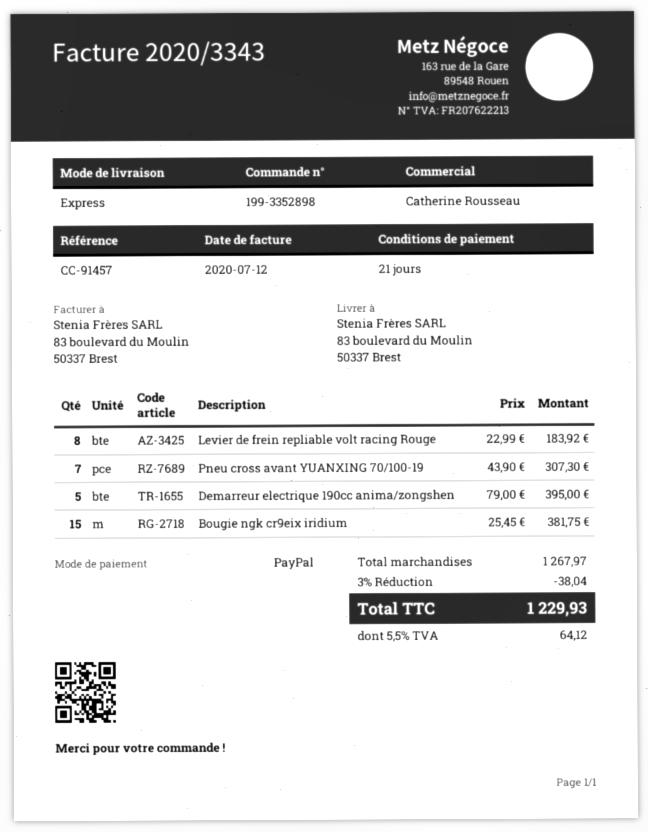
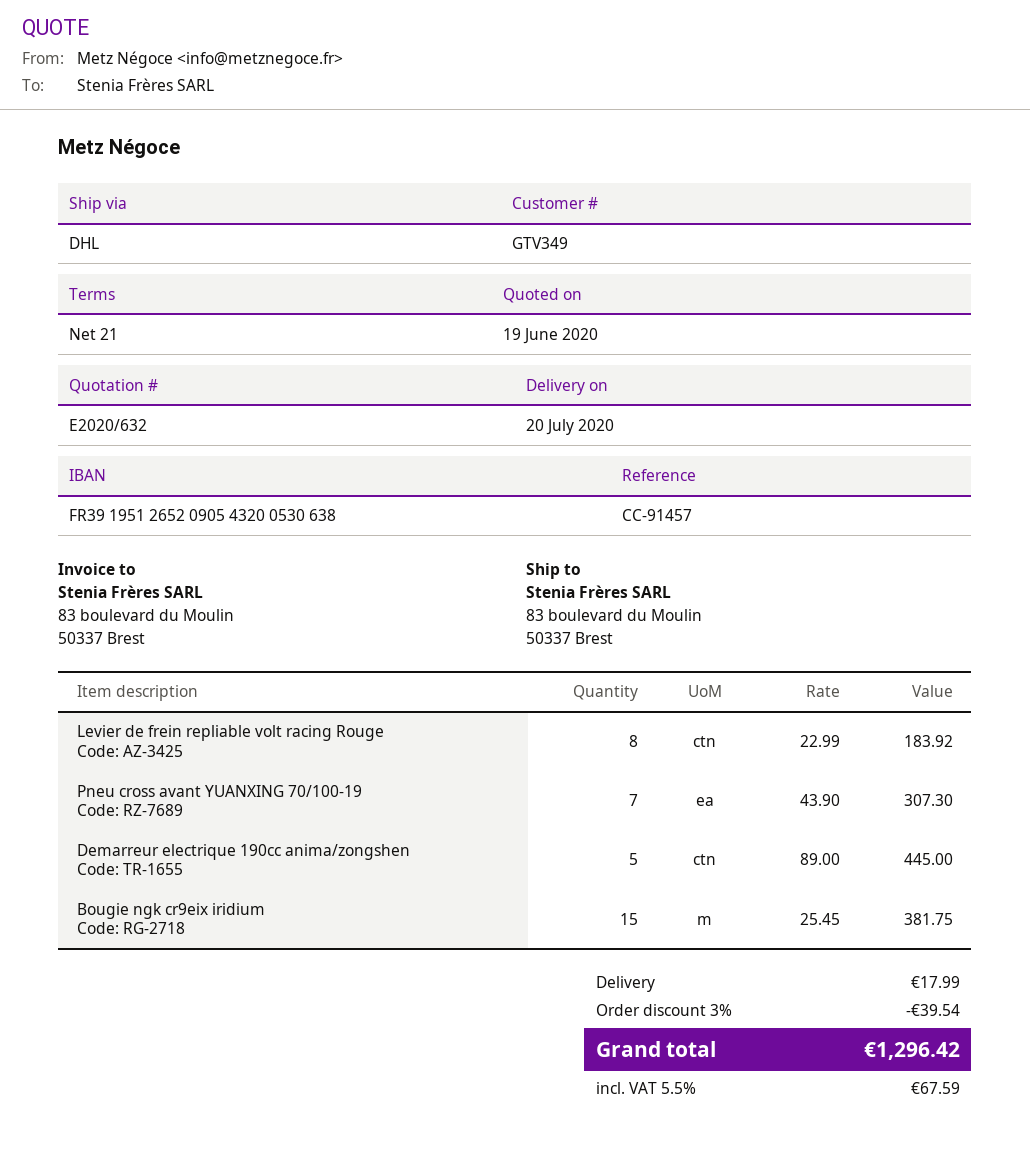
shipping method: express -> DHL
Demarreur electrique 190cc anima/zongshen: 5 x 79.00 = 395.00 -> 5 x 89.00 = 445.00
discount: 3% = 38.04 -> 3% = 39.54
shipping: none -> 17.99
tax: 5.5% = 64.12 -> 5.5% = 67.59
total: 1229.93 -> 1296.42

